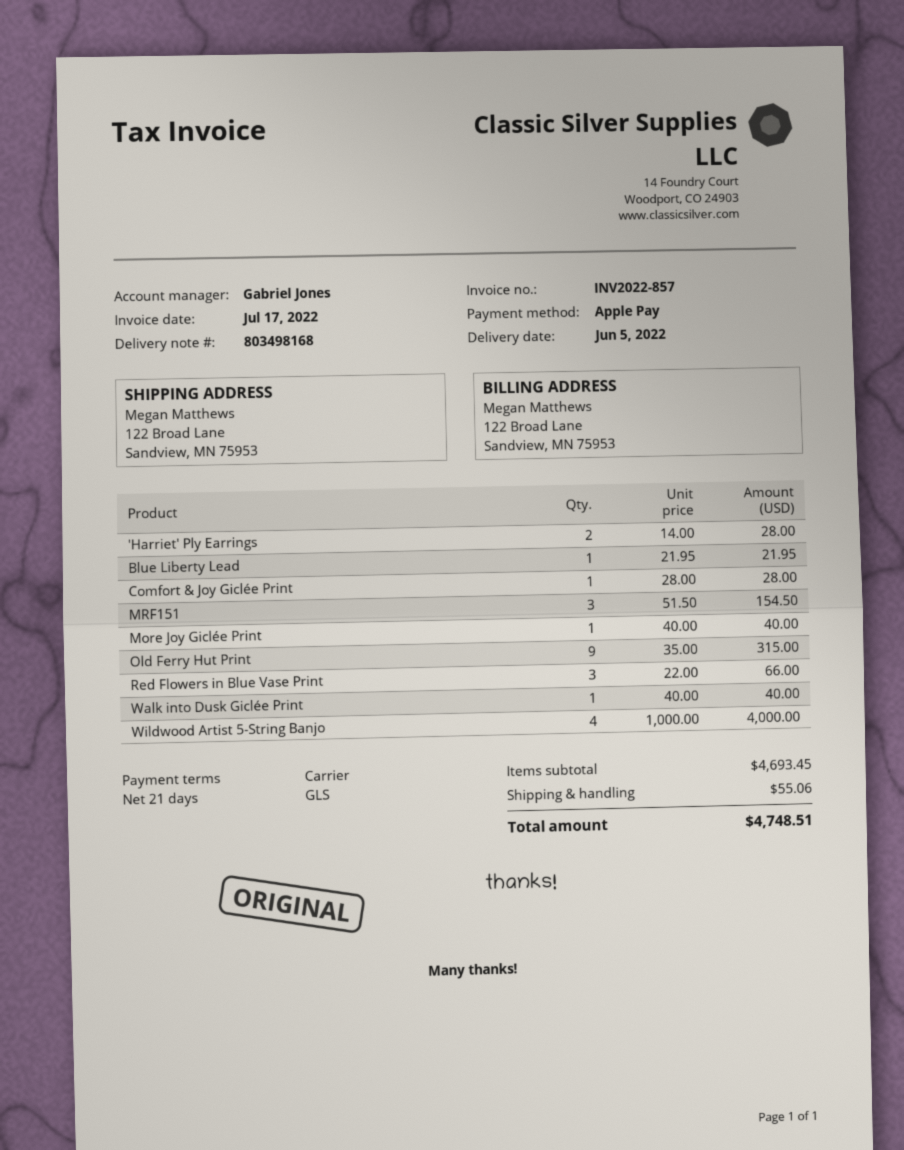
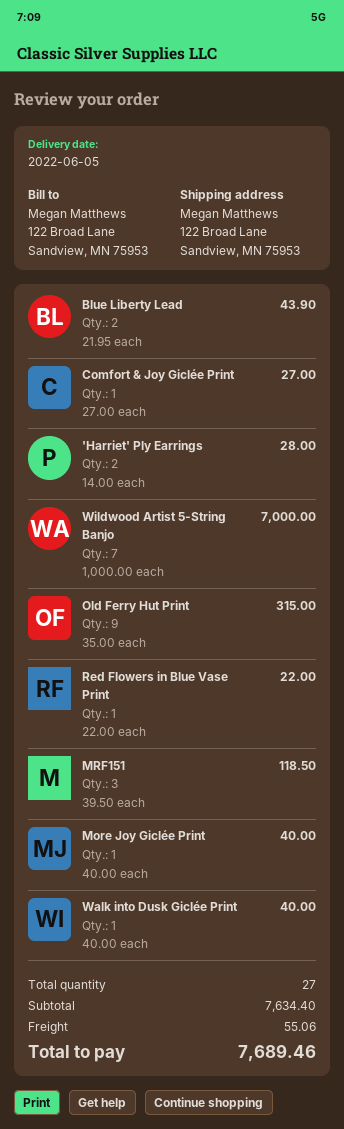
Blue Liberty Lead: 1 x 21.95 = 21.95 -> 2 x 21.95 = 43.90
Comfort & Joy Giclée Print: 1 x 28.00 = 28.00 -> 1 x 27.00 = 27.00
MRF151: 3 x 51.50 = 154.50 -> 3 x 39.50 = 118.50
Red Flowers in Blue Vase Print: 3 x 22.00 = 66.00 -> 1 x 22.00 = 22.00
Wildwood Artist 5-String Banjo: 4 x 1000.00 = 4000.00 -> 7 x 1000.00 = 7000.00
subtotal: 4693.45 -> 7634.40
total: 4748.51 -> 7689.46

